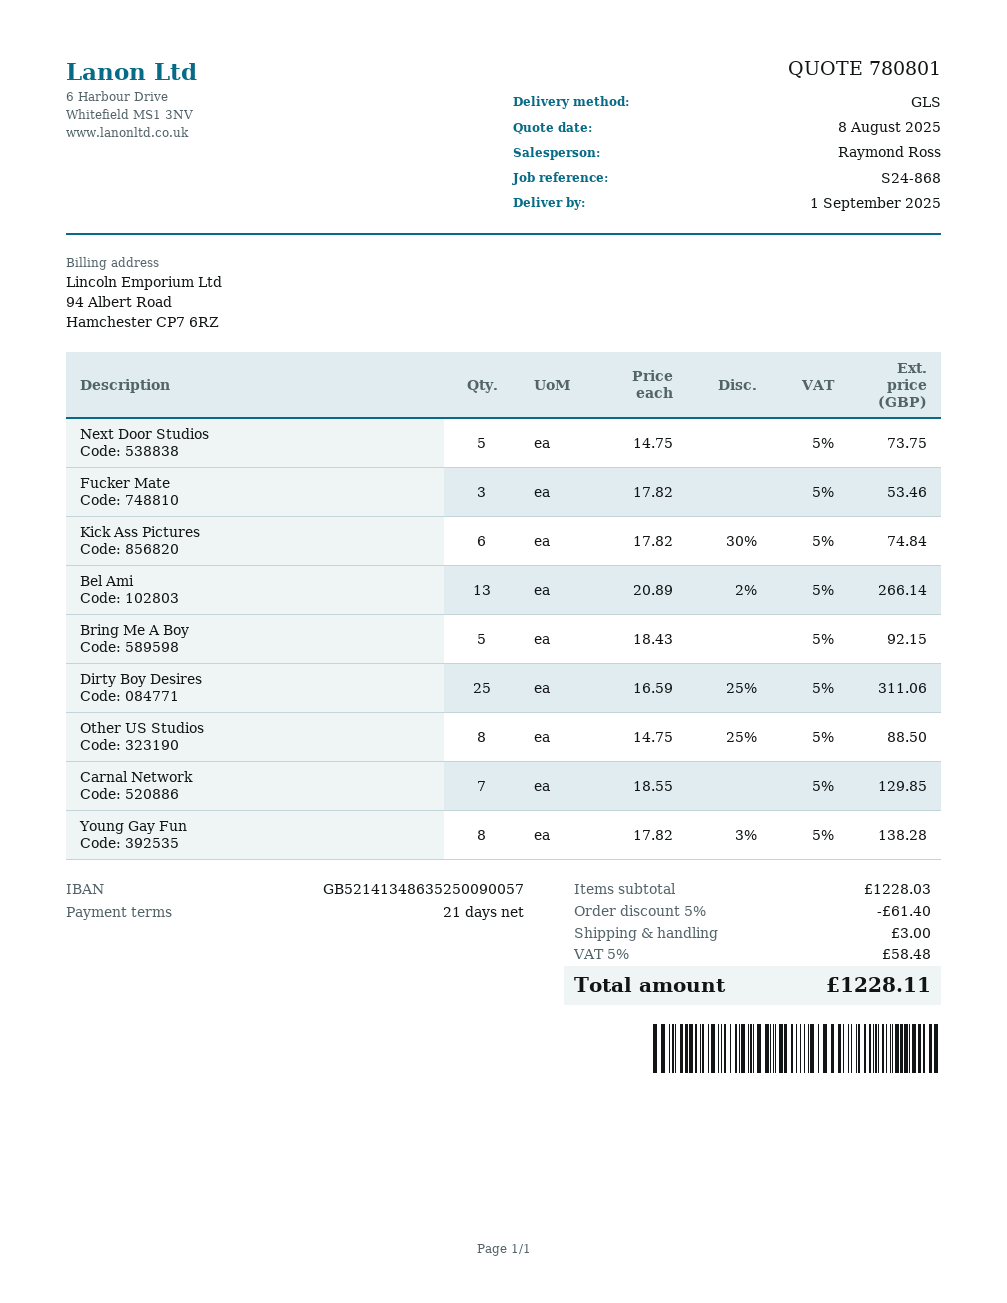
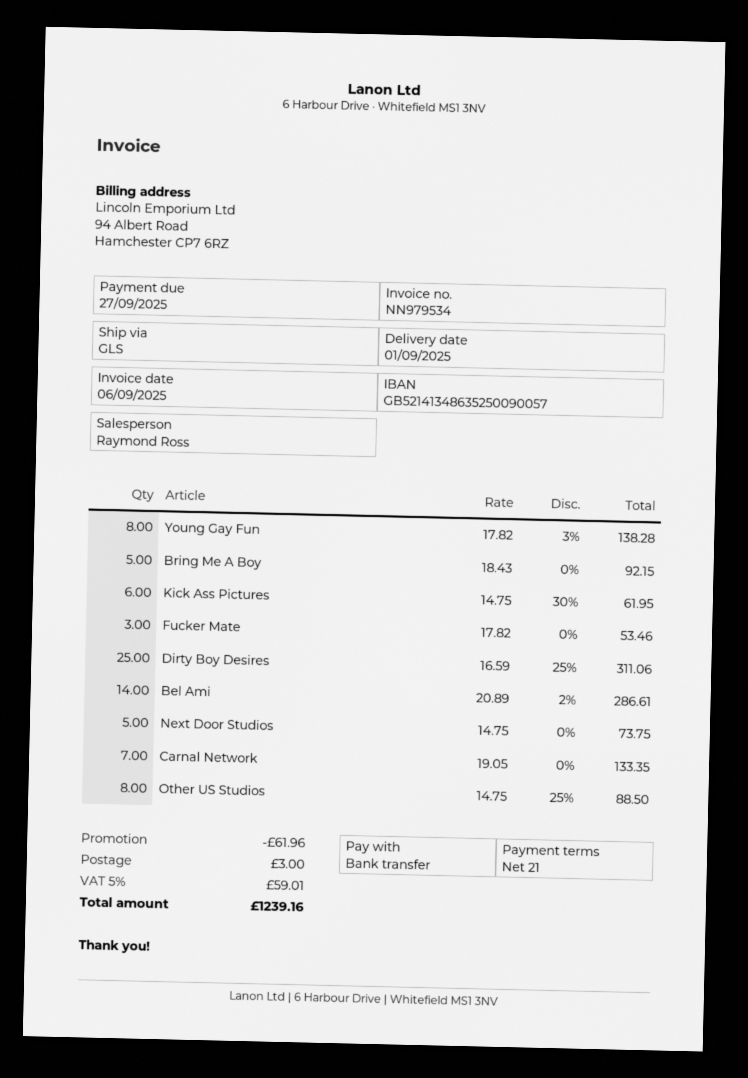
Kick Ass Pictures: 6 x 17.82 - 30% = 74.84 -> 6 x 14.75 - 30% = 61.95
Bel Ami: 13 x 20.89 - 2% = 266.14 -> 14 x 20.89 - 2% = 286.61
Carnal Network: 7 x 18.55 = 129.85 -> 7 x 19.05 = 133.35
discount: 61.40 -> 61.96
tax: 5% = 58.48 -> 5% = 59.01
total: 1228.11 -> 1239.16

